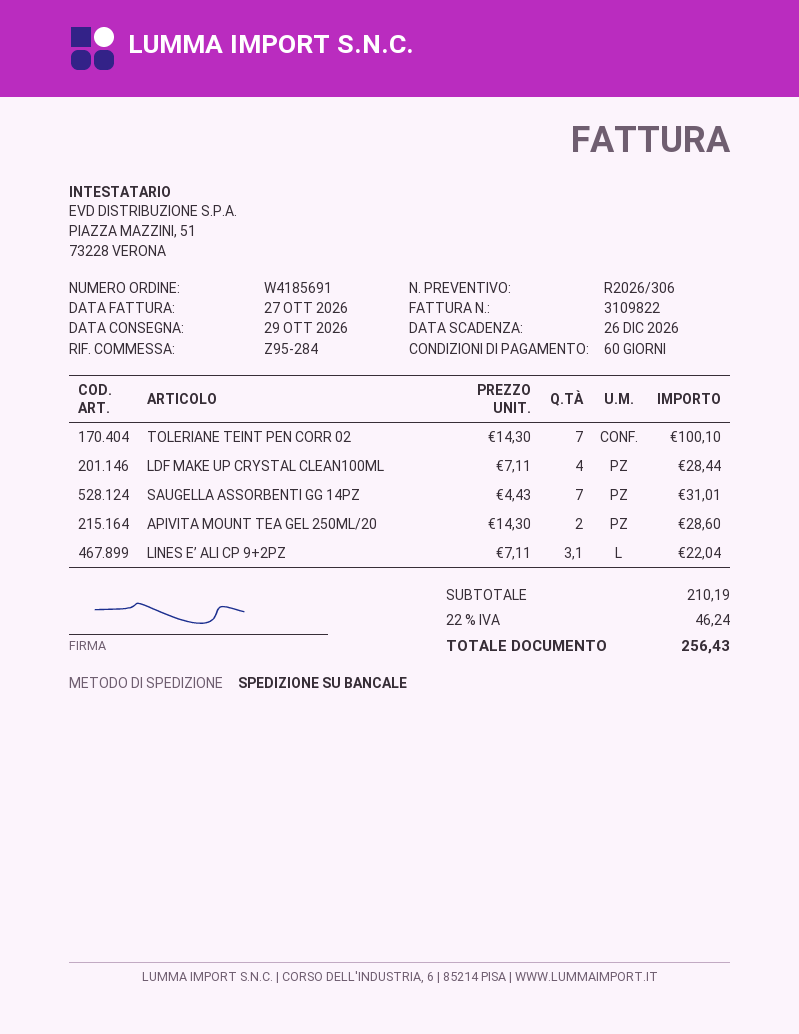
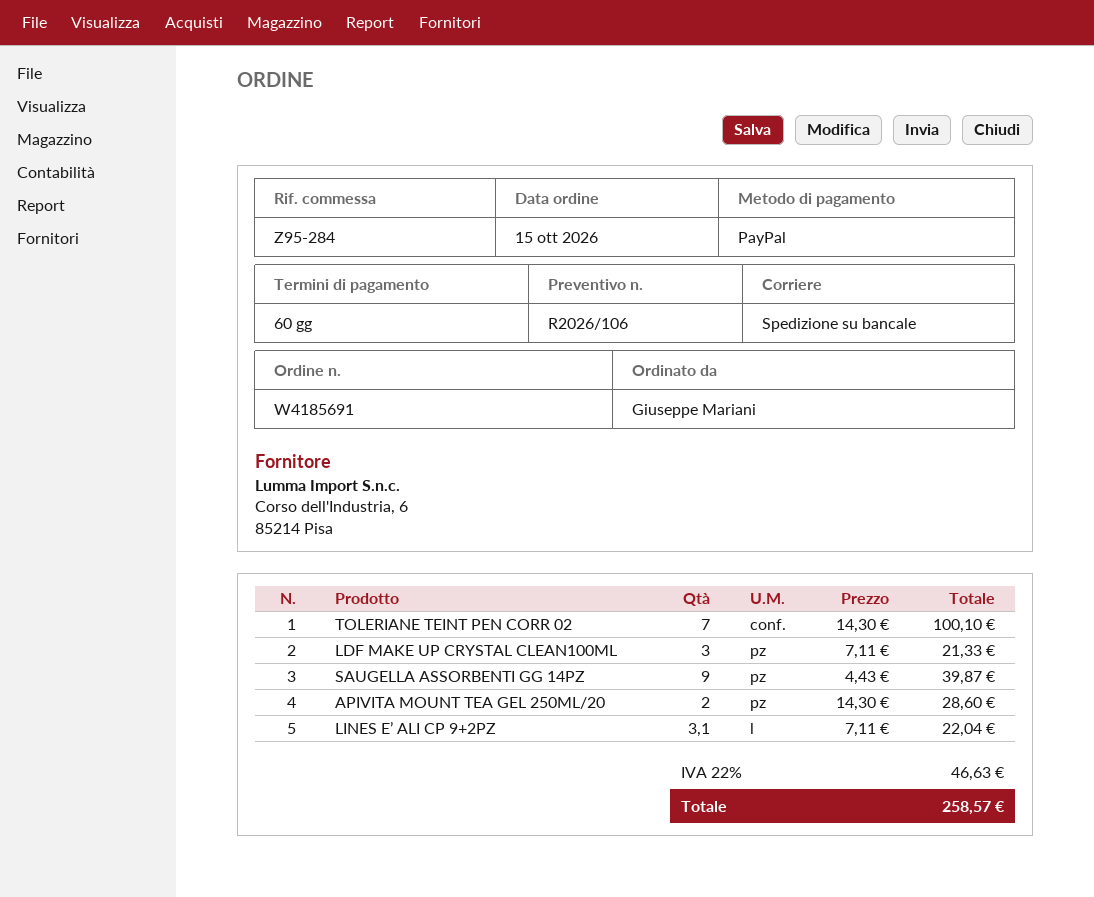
quote number: R2026/306 -> R2026/106
LDF MAKE UP CRYSTAL CLEAN100ML: 4 x 7.11 = 28.44 -> 3 x 7.11 = 21.33
SAUGELLA ASSORBENTI GG 14PZ: 7 x 4.43 = 31.01 -> 9 x 4.43 = 39.87
tax: 22% = 46.24 -> 22% = 46.63
total: 256.43 -> 258.57

